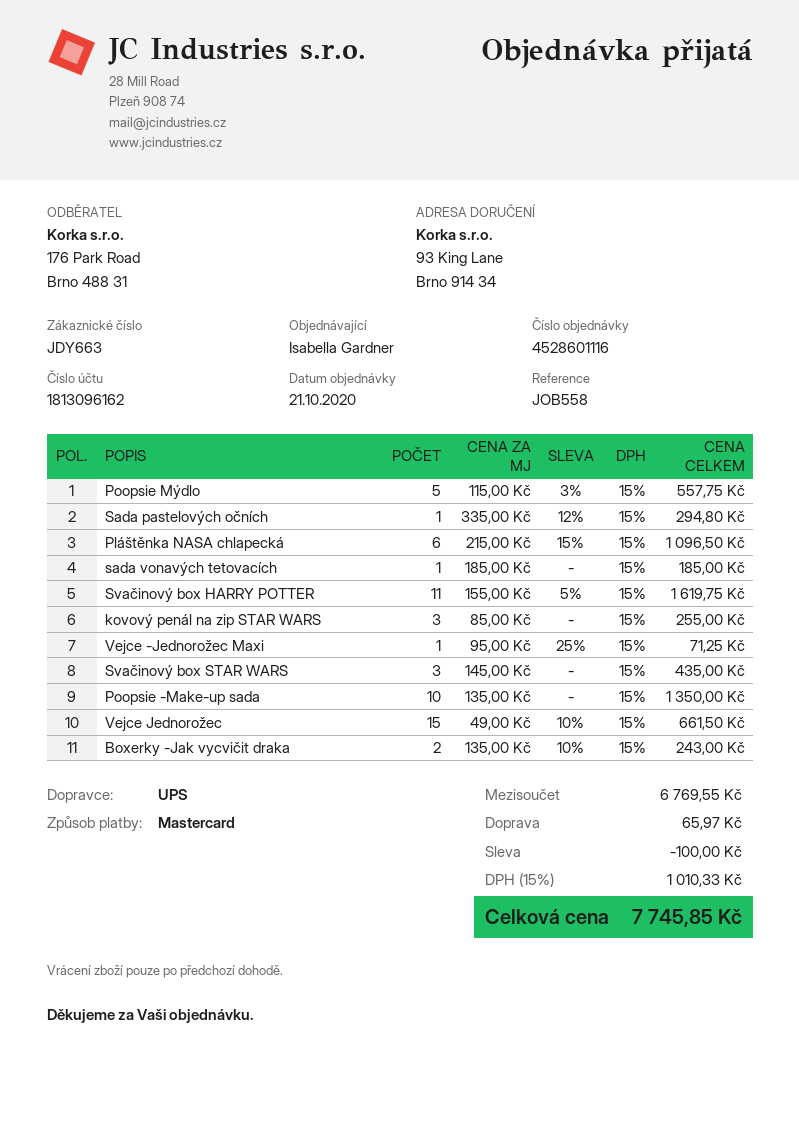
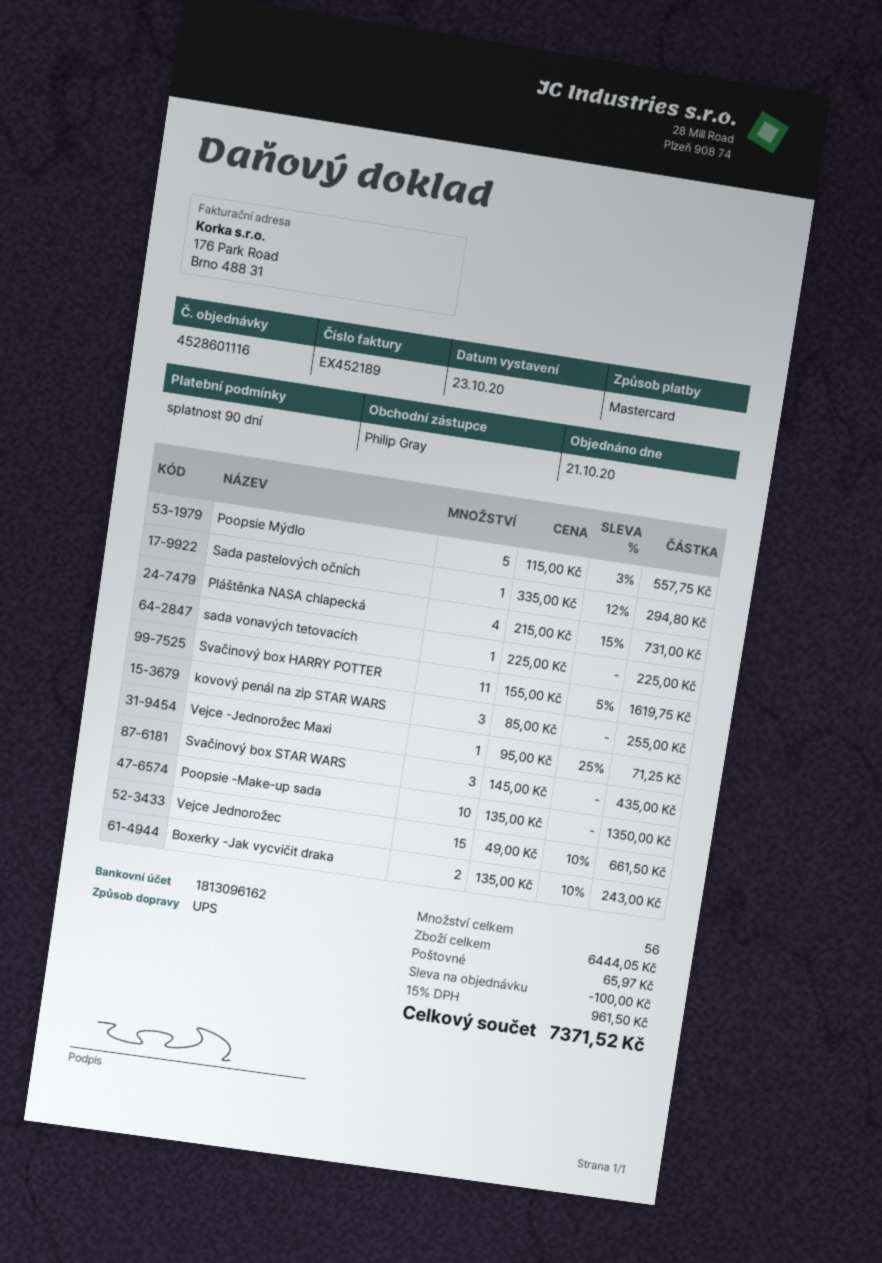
Pláštěnka NASA chlapecká: 6 x 215.00 - 15% = 1096.50 -> 4 x 215.00 - 15% = 731.00
sada vonavých tetovacích: 1 x 185.00 = 185.00 -> 1 x 225.00 = 225.00
subtotal: 6769.55 -> 6444.05
tax: 15% = 1010.33 -> 15% = 961.50
total: 7745.85 -> 7371.52

